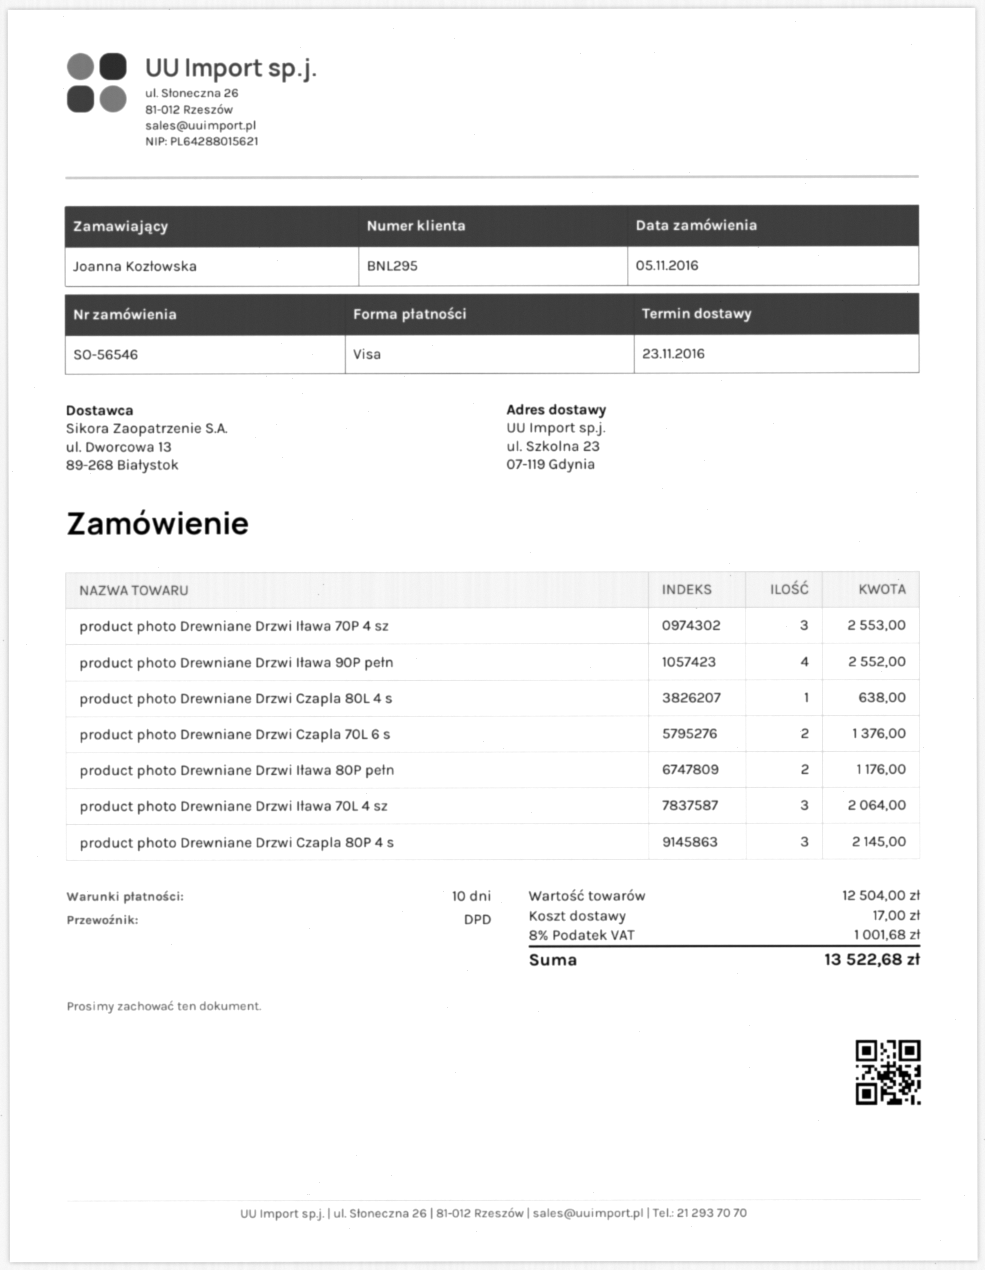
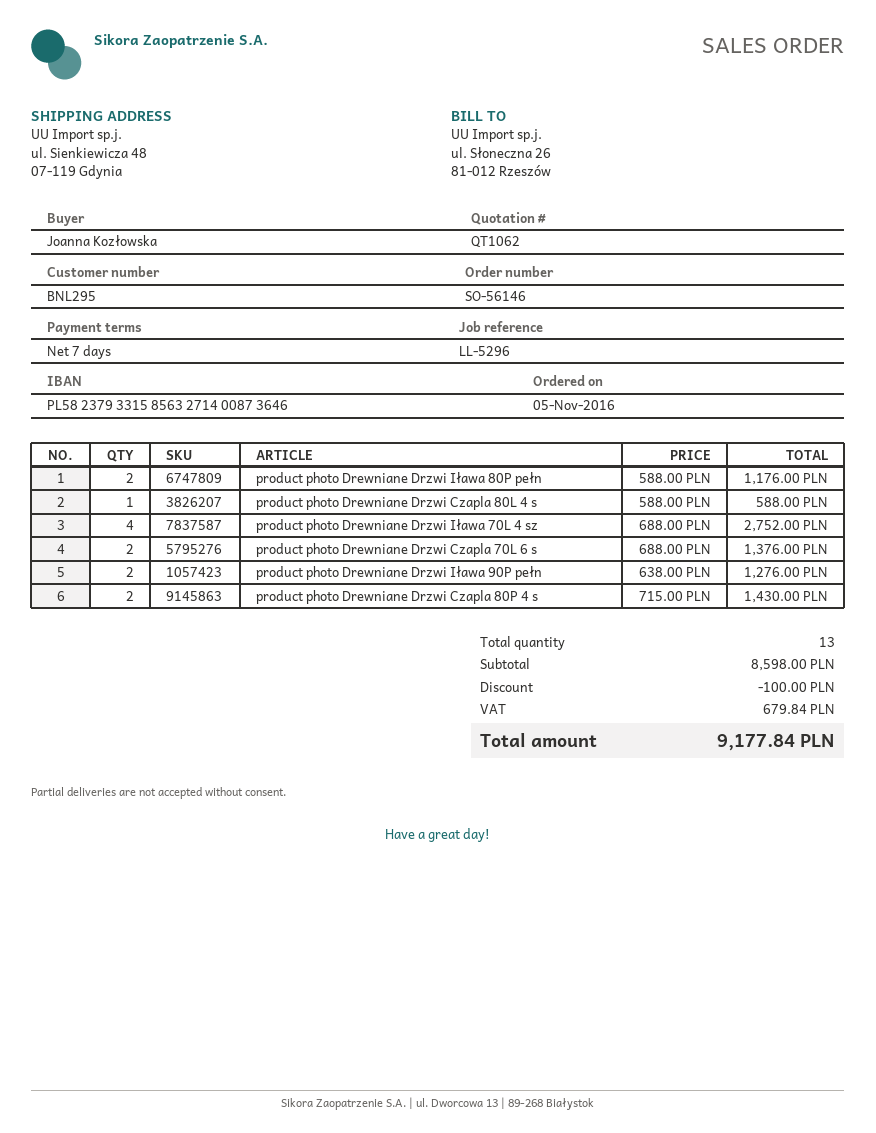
order number: SO-56546 -> SO-56146
payment terms: 10 days -> 7 days
ship to: ul. Szkolna 23, 07-119 Gdynia -> ul. Sienkiewicza 48, 07-119 Gdynia
product photo Drewniane Drzwi Iława 70P 4 sz: 3 for 2553.00 -> none
product photo Drewniane Drzwi Iława 90P pełn: 4 for 2552.00 -> 2 for 1276.00
product photo Drewniane Drzwi Czapla 80L 4 s: 1 for 638.00 -> 1 for 588.00
product photo Drewniane Drzwi Iława 70L 4 sz: 3 for 2064.00 -> 4 for 2752.00
product photo Drewniane Drzwi Czapla 80P 4 s: 3 for 2145.00 -> 2 for 1430.00
subtotal: 12504.00 -> 8598.00
discount: none -> 100.00
shipping: 17.00 -> none
tax: 1001.68 -> 679.84
total: 13522.68 -> 9177.84

